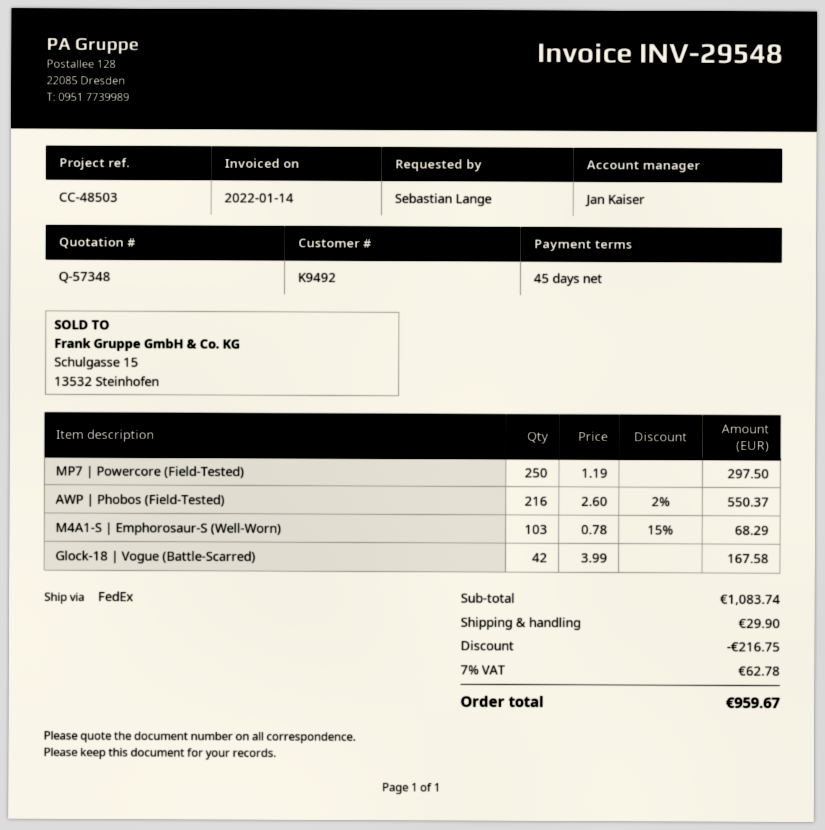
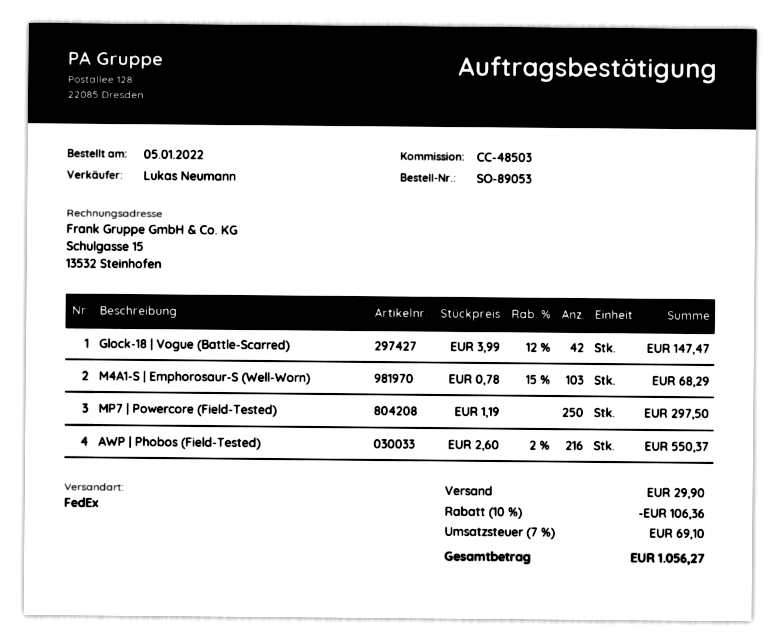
sales rep: Jan Kaiser -> Lukas Neumann
Glock-18 | Vogue (Battle-Scarred): 42 x 3.99 = 167.58 -> 42 x 3.99 - 12% = 147.47
discount: 216.75 -> 106.36
tax: 7% = 62.78 -> 7% = 69.10
total: 959.67 -> 1056.27

